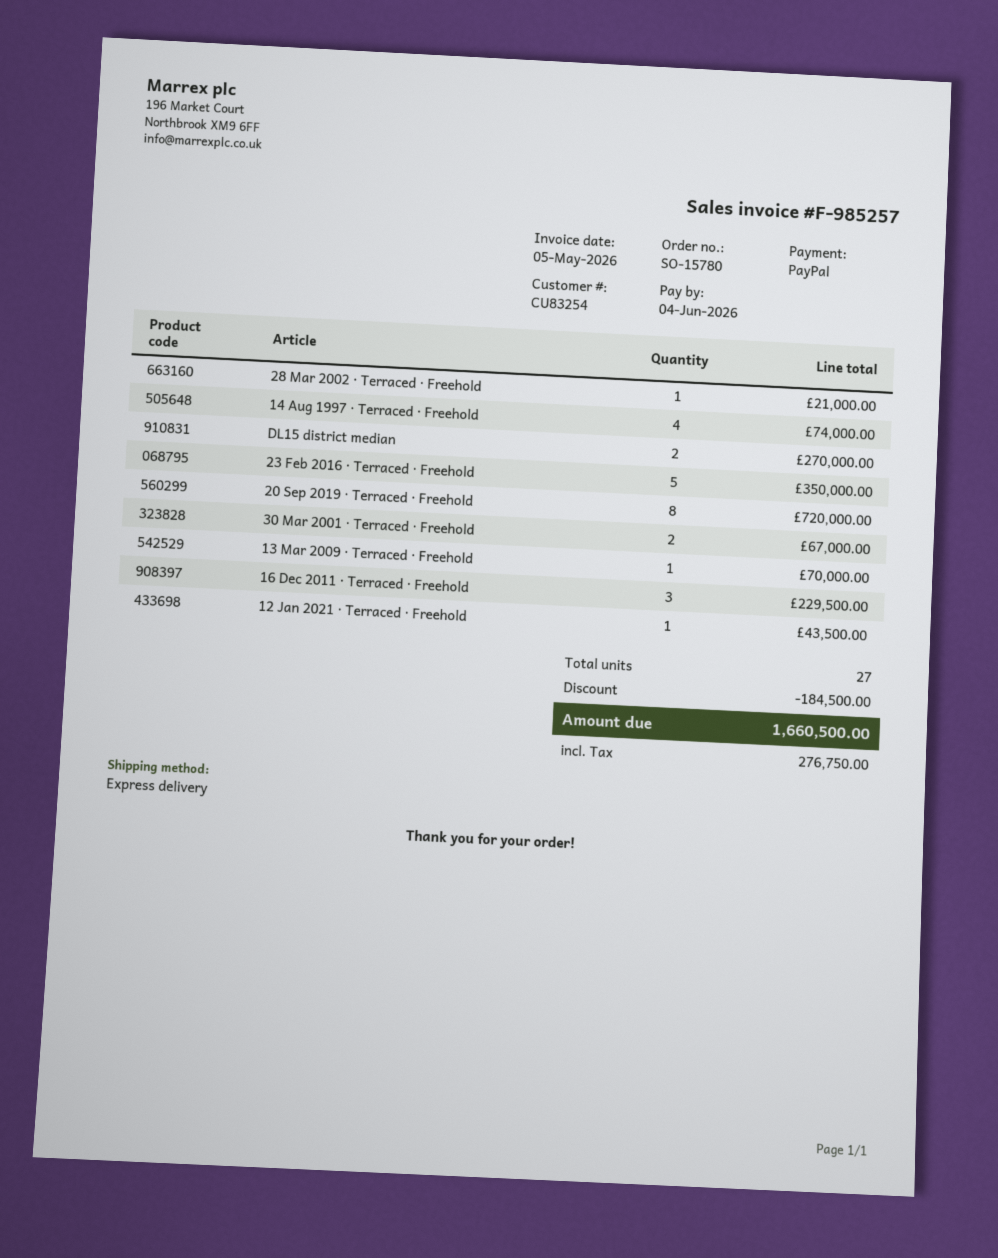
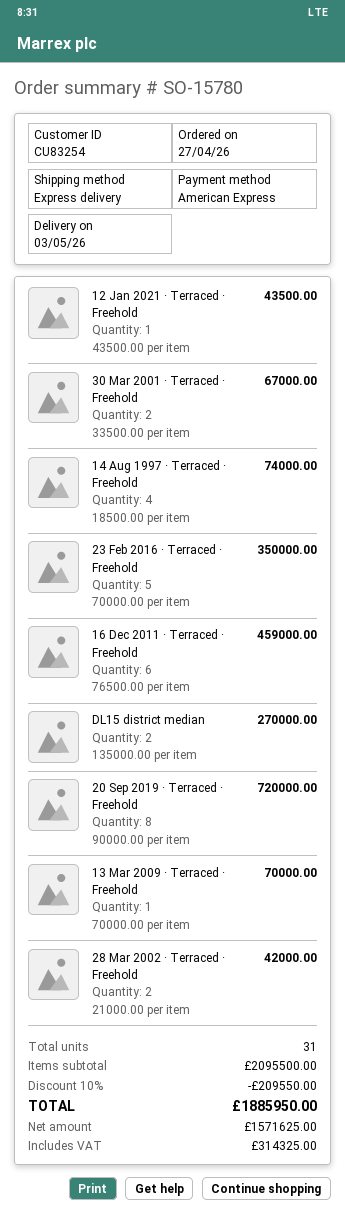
payment method: PayPal -> American Express
28 Mar 2002 · Terraced · Freehold: 1 for 21000.00 -> 2 for 42000.00
16 Dec 2011 · Terraced · Freehold: 3 for 229500.00 -> 6 for 459000.00
total quantity: 27 -> 31
discount: 184500.00 -> 209550.00
tax: 276750.00 -> 314325.00
total: 1660500.00 -> 1885950.00

